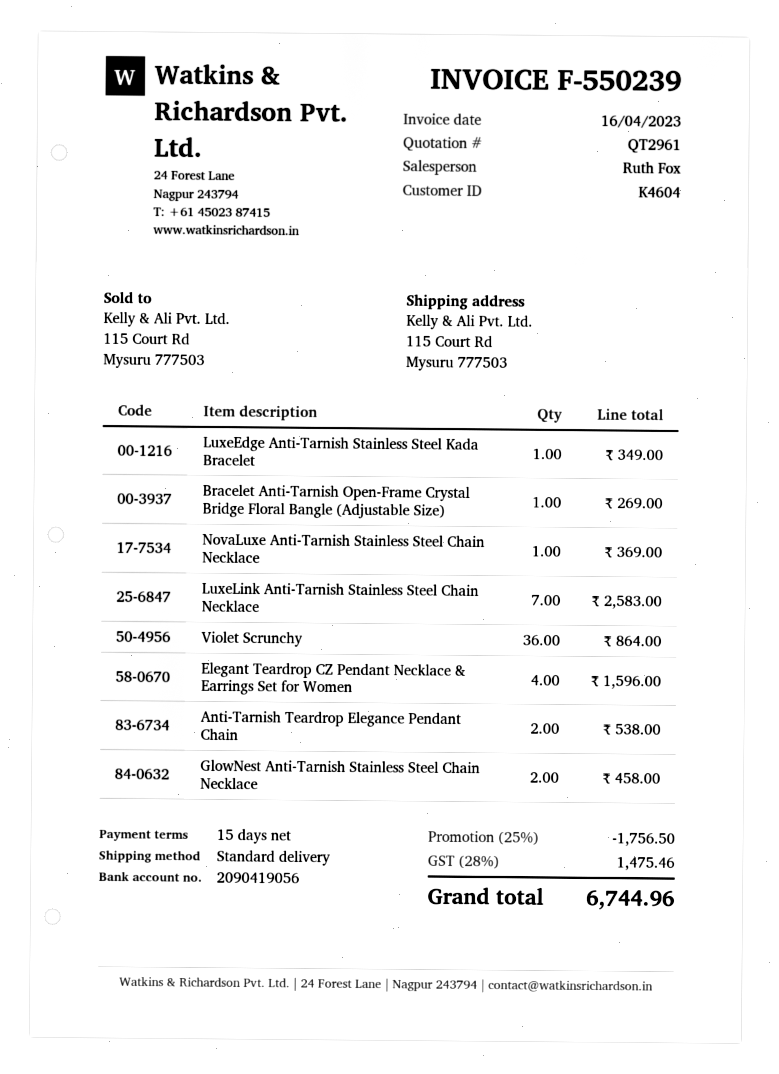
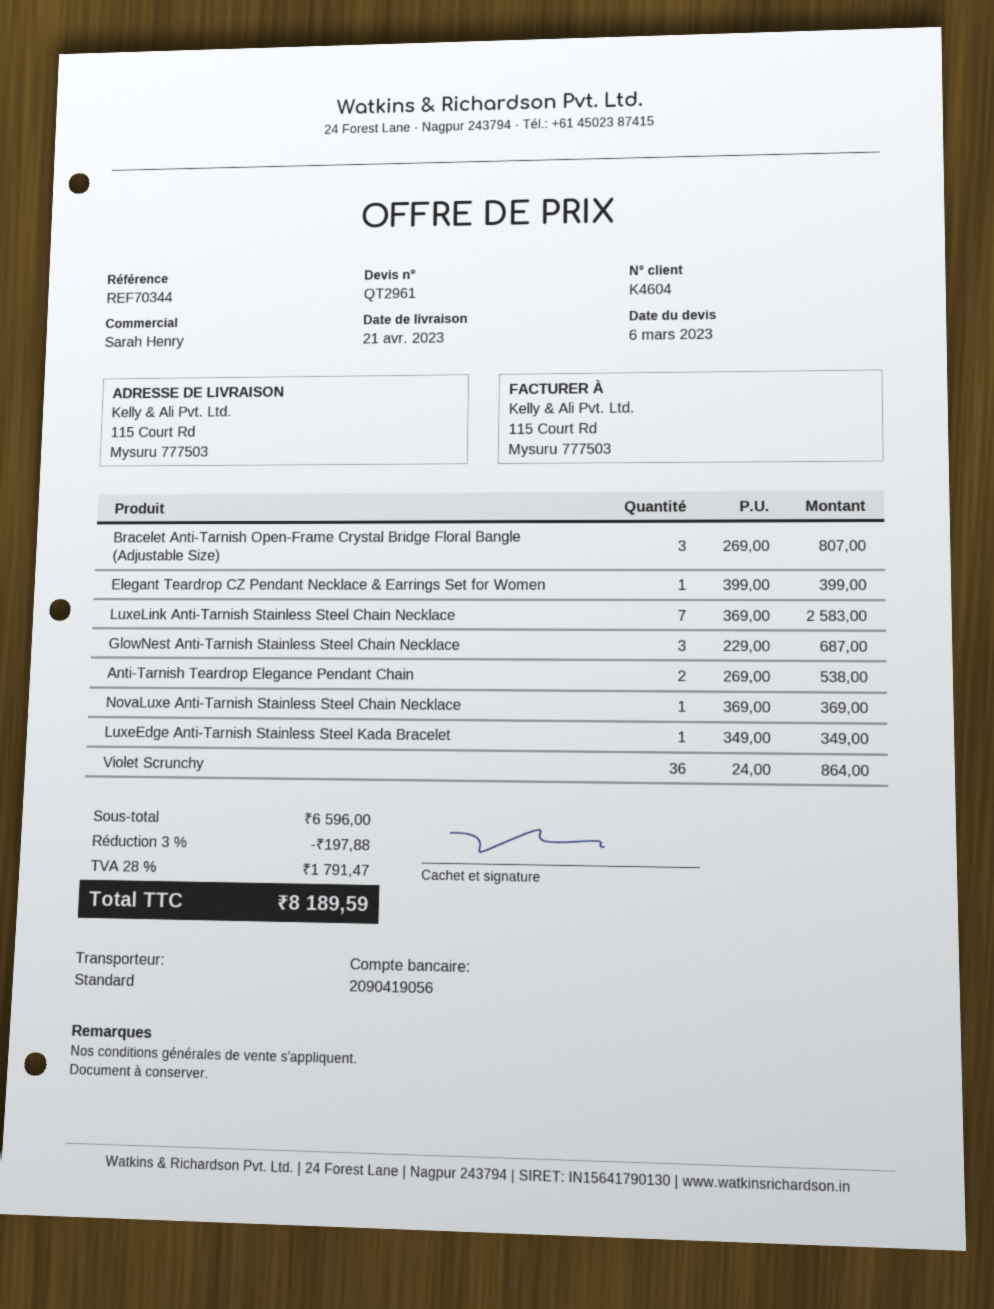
sales rep: Ruth Fox -> Sarah Henry
Bracelet Anti-Tarnish Open-Frame Crystal Bridge Floral Bangle (Adjustable Size): 1 for 269.00 -> 3 for 807.00
Elegant Teardrop CZ Pendant Necklace & Earrings Set for Women: 4 for 1596.00 -> 1 for 399.00
GlowNest Anti-Tarnish Stainless Steel Chain Necklace: 2 for 458.00 -> 3 for 687.00
discount: 25% = 1756.50 -> 3% = 197.88
tax: 28% = 1475.46 -> 28% = 1791.47
total: 6744.96 -> 8189.59

